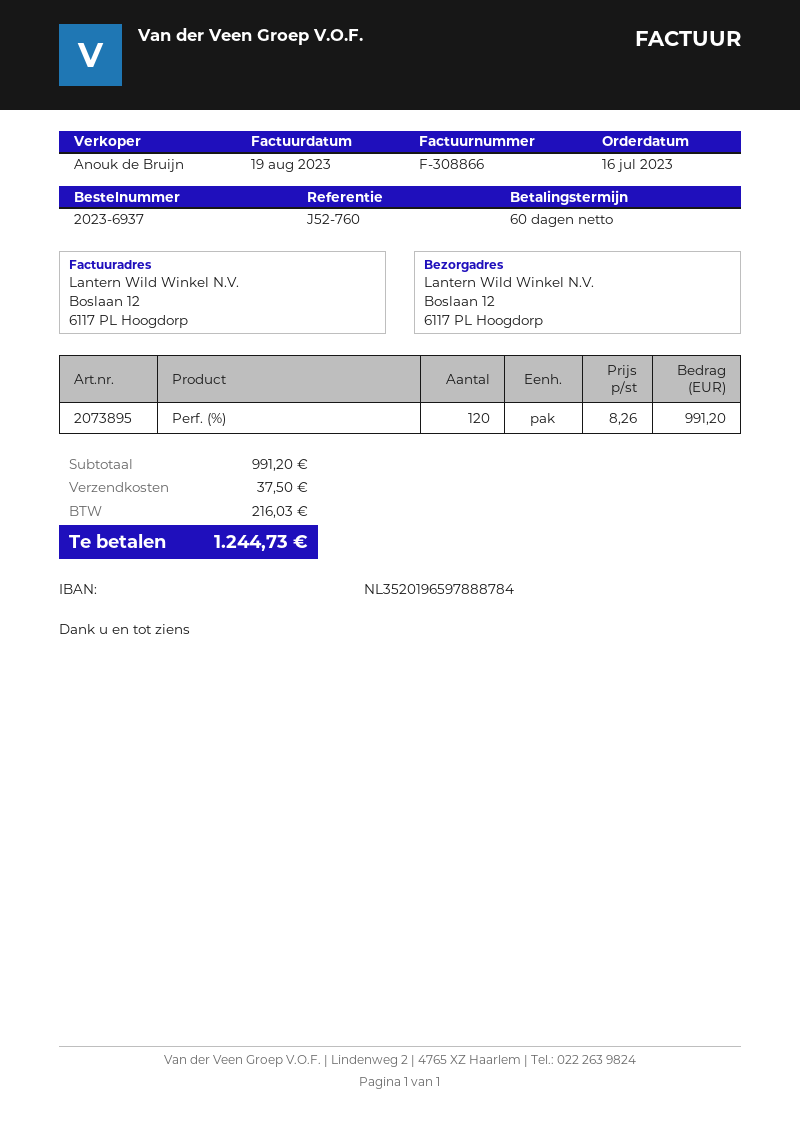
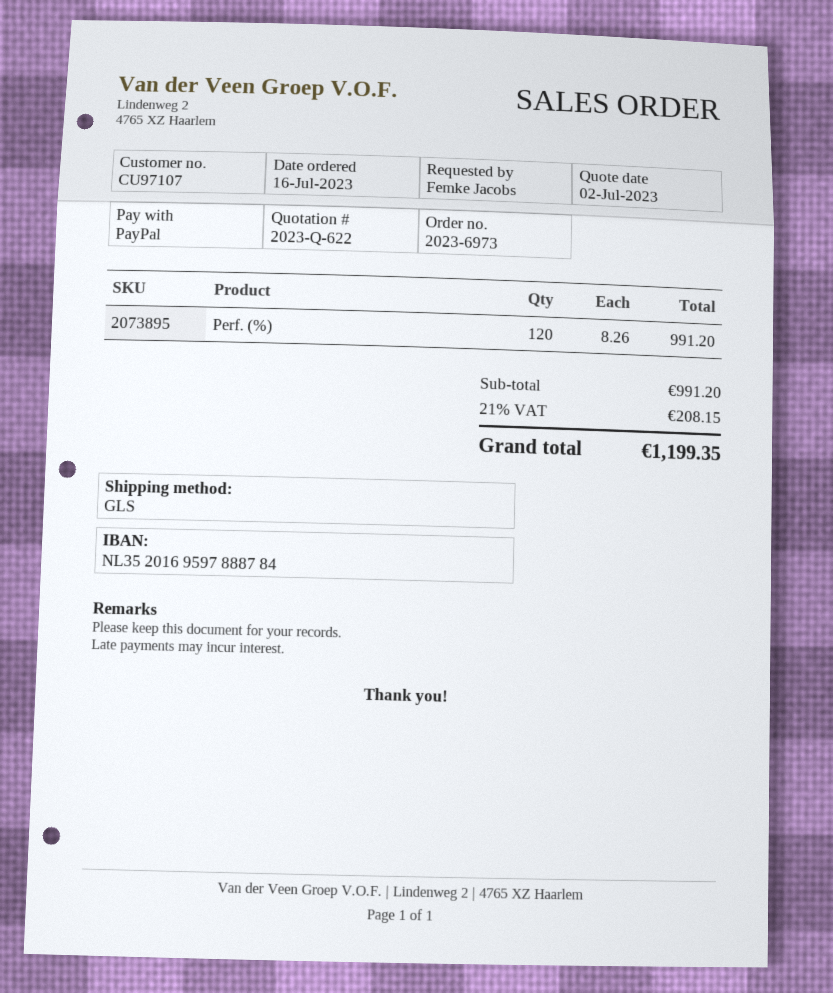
order number: 2023-6937 -> 2023-6973
bank account: NL3520196597888784 -> NL3520169597888784
shipping: 37.50 -> none
tax: 216.03 -> 208.15
total: 1244.73 -> 1199.35

